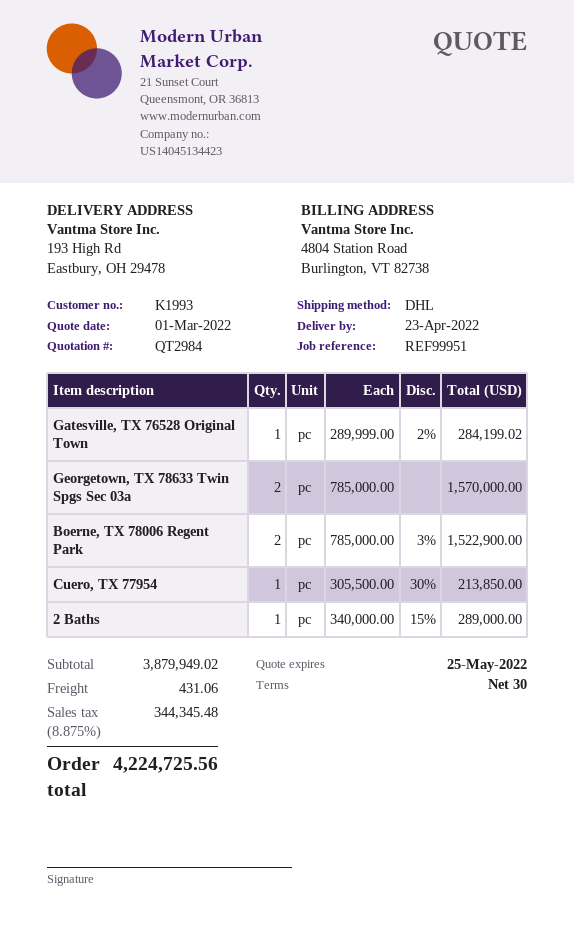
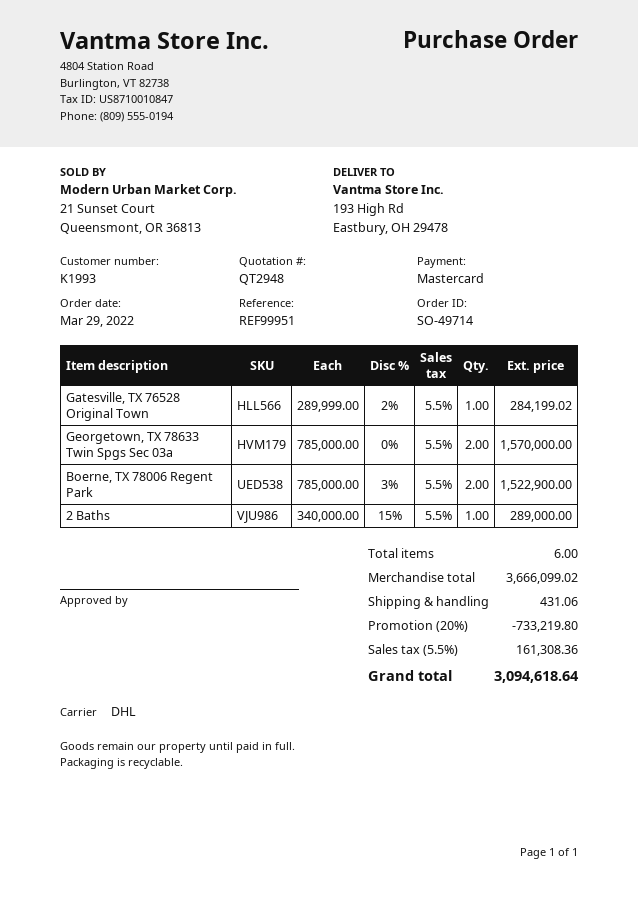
quote number: QT2984 -> QT2948
Cuero, TX 77954: 1 x 305500.00 - 30% = 213850.00 -> none
subtotal: 3879949.02 -> 3666099.02
discount: none -> 20% = 733219.80
tax: 8.875% = 344345.48 -> 5.5% = 161308.36
total: 4224725.56 -> 3094618.64

